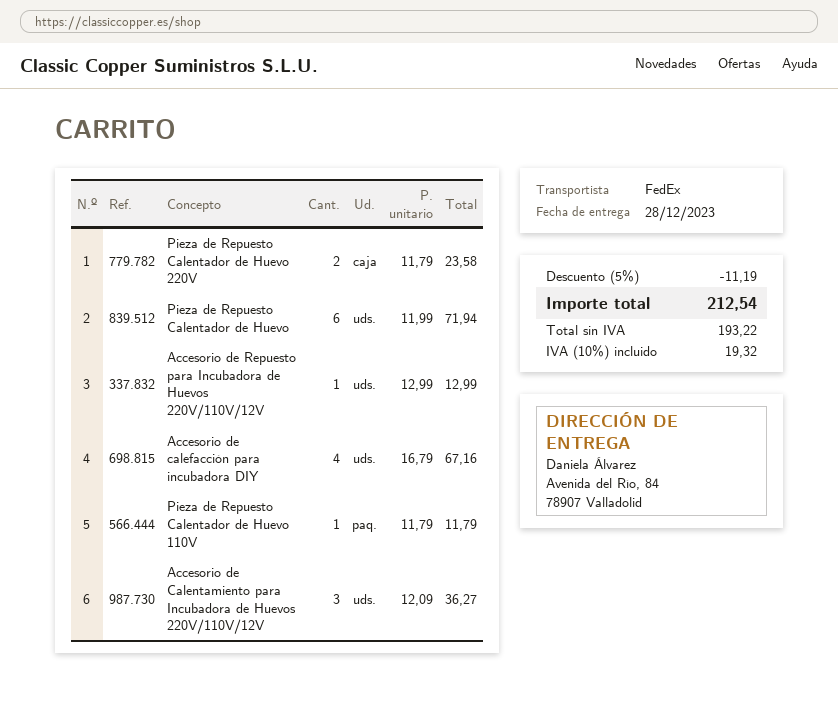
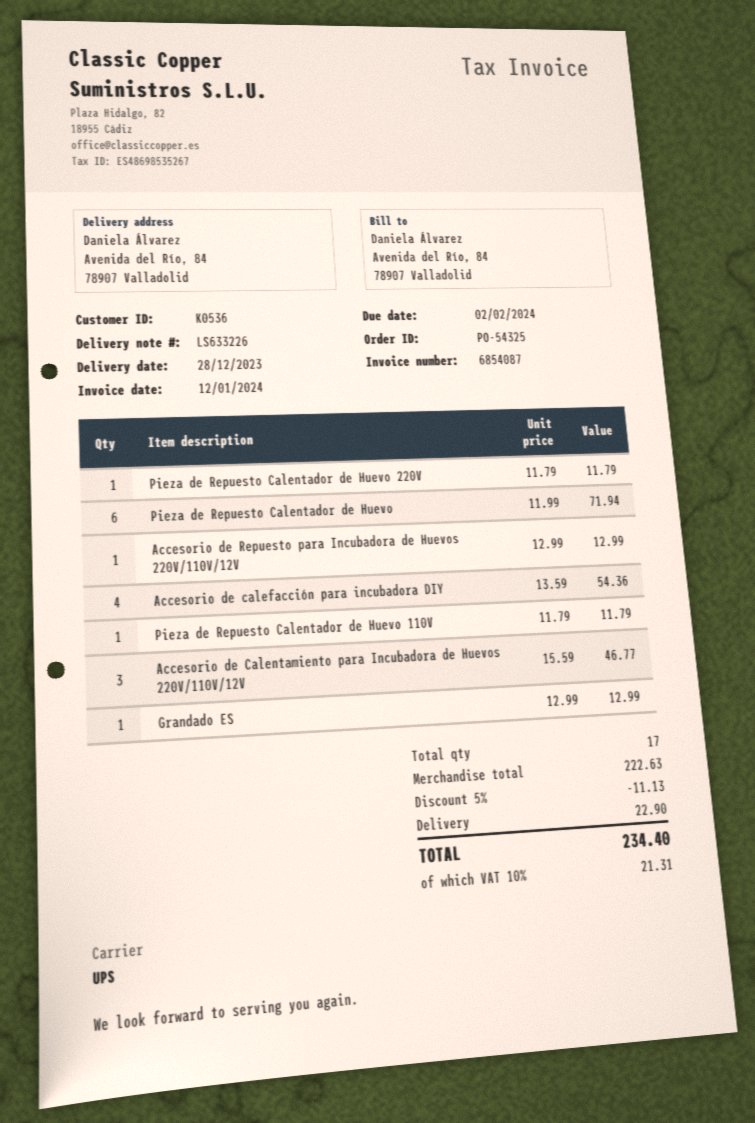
shipping method: FedEx -> UPS
Pieza de Repuesto Calentador de Huevo 220V: 2 x 11.79 = 23.58 -> 1 x 11.79 = 11.79
Accesorio de calefacción para incubadora DIY: 4 x 16.79 = 67.16 -> 4 x 13.59 = 54.36
Accesorio de Calentamiento para Incubadora de Huevos 220V/110V/12V: 3 x 12.09 = 36.27 -> 3 x 15.59 = 46.77
Grandado ES: none -> 1 x 12.99 = 12.99
discount: 5% = 11.19 -> 5% = 11.13
shipping: none -> 22.90
tax: 10% = 19.32 -> 10% = 21.31
total: 212.54 -> 234.40

